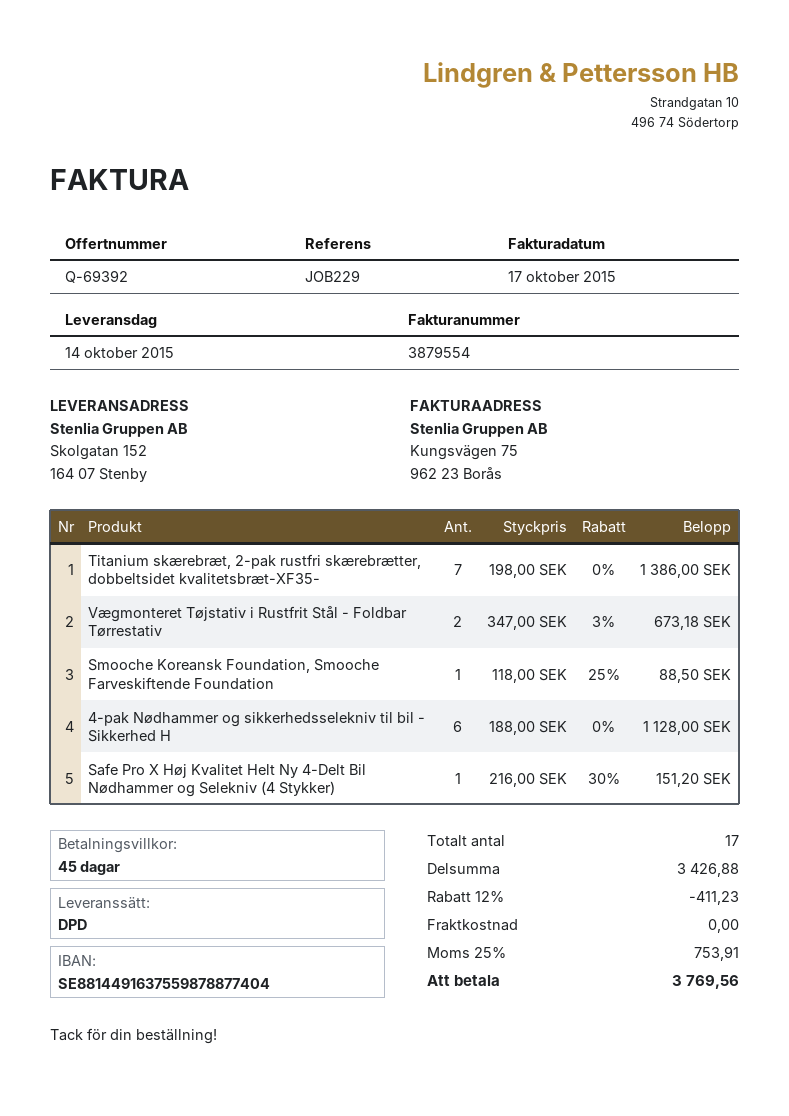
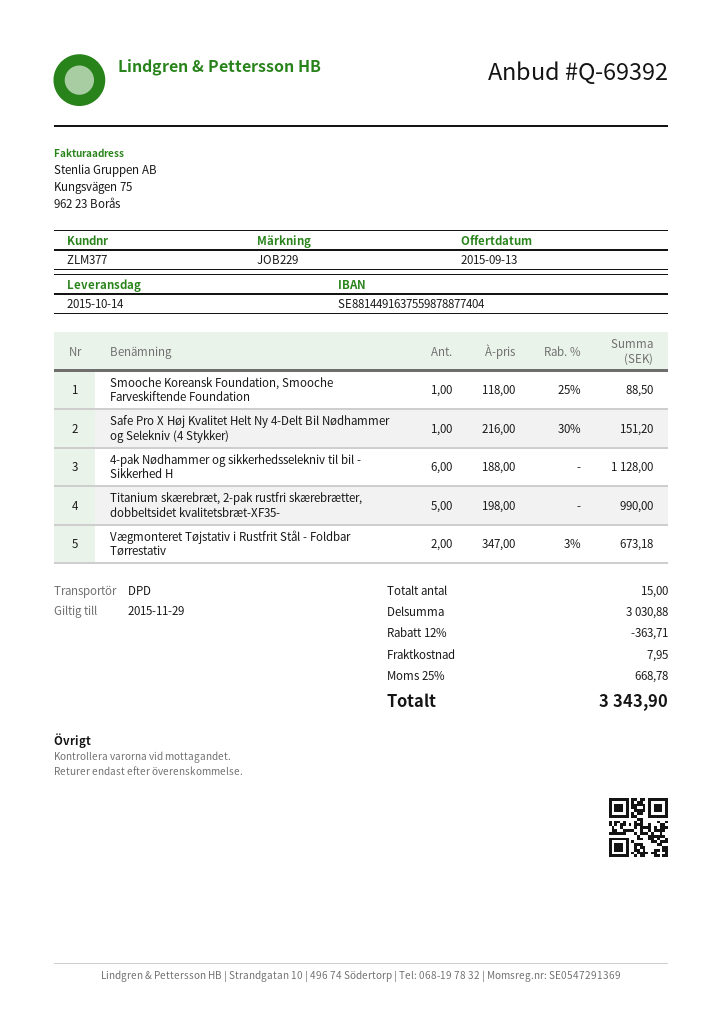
Titanium skærebræt, 2-pak rustfri skærebrætter, dobbeltsidet kvalitetsbræt-XF35-: 7 x 198.00 = 1386.00 -> 5 x 198.00 = 990.00
total quantity: 17 -> 15
subtotal: 3426.88 -> 3030.88
discount: 12% = 411.23 -> 12% = 363.71
shipping: 0.00 -> 7.95
tax: 25% = 753.91 -> 25% = 668.78
total: 3769.56 -> 3343.90

